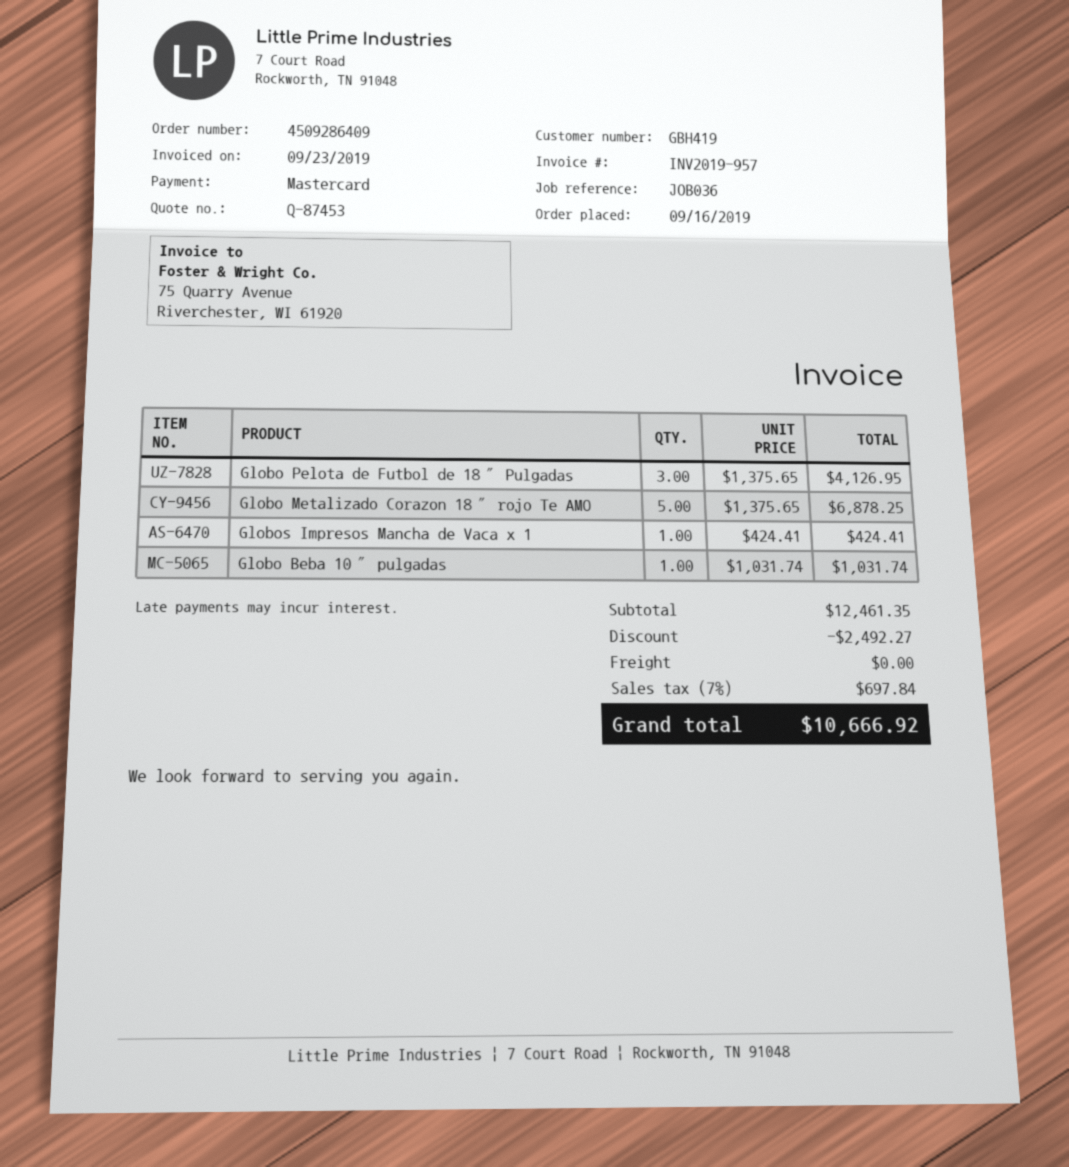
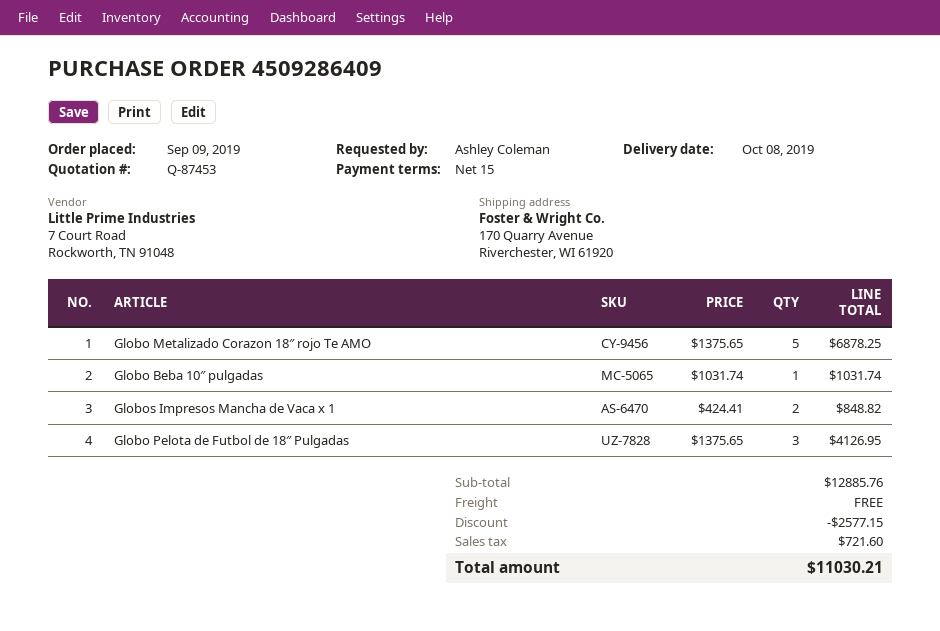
order date: 2019-09-16 -> 2019-09-09
Globos Impresos Mancha de Vaca x 1: 1 x 424.41 = 424.41 -> 2 x 424.41 = 848.82
subtotal: 12461.35 -> 12885.76
discount: 2492.27 -> 2577.15
tax: 697.84 -> 721.60
total: 10666.92 -> 11030.21

